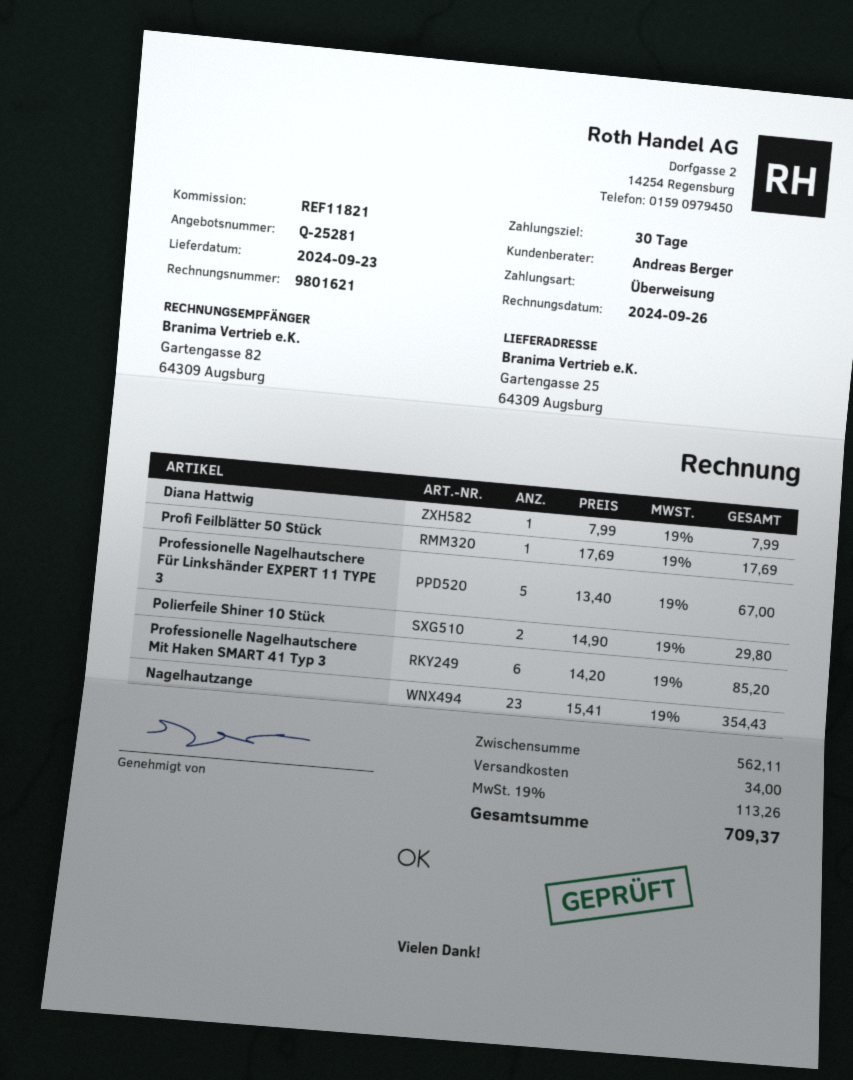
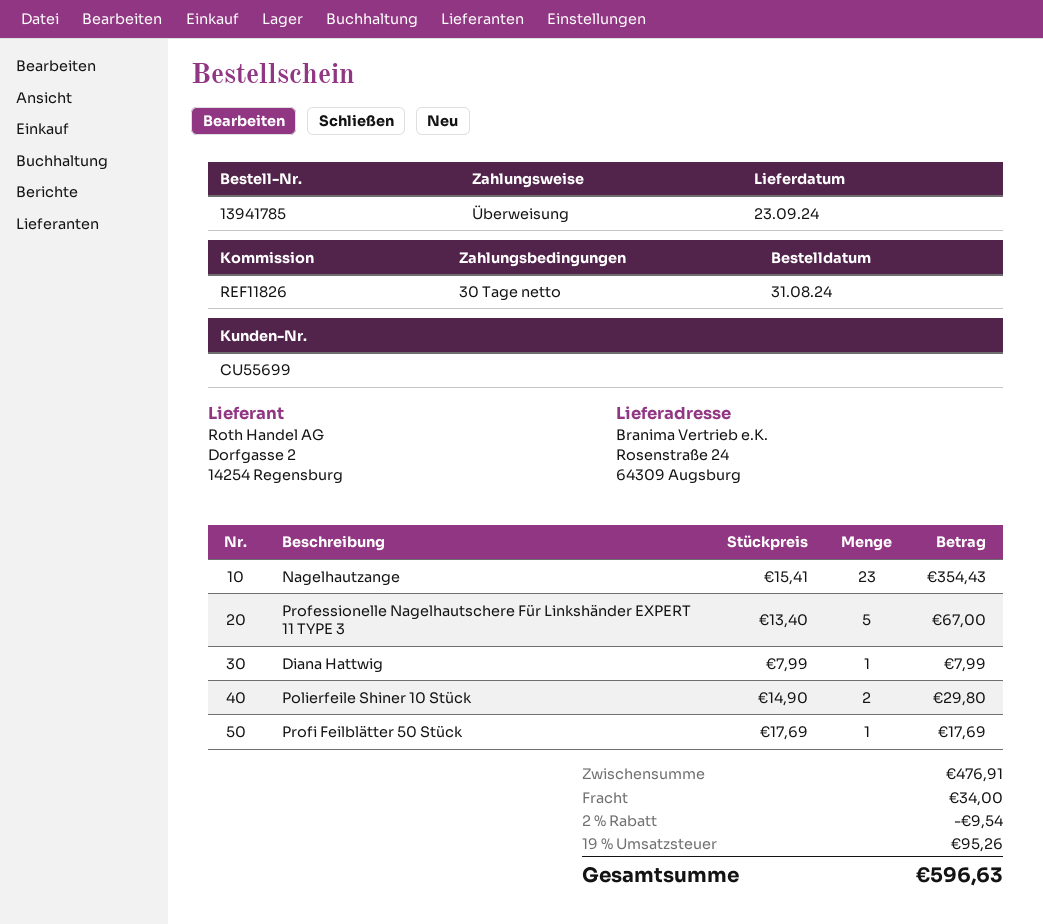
reference: REF11821 -> REF11826
ship to: Gartengasse 25, 64309 Augsburg -> Rosenstraße 24, 64309 Augsburg
Professionelle Nagelhautschere Mit Haken SMART 41 Typ 3: 6 x 14.20 = 85.20 -> none
subtotal: 562.11 -> 476.91
discount: none -> 2% = 9.54
tax: 19% = 113.26 -> 19% = 95.26
total: 709.37 -> 596.63

